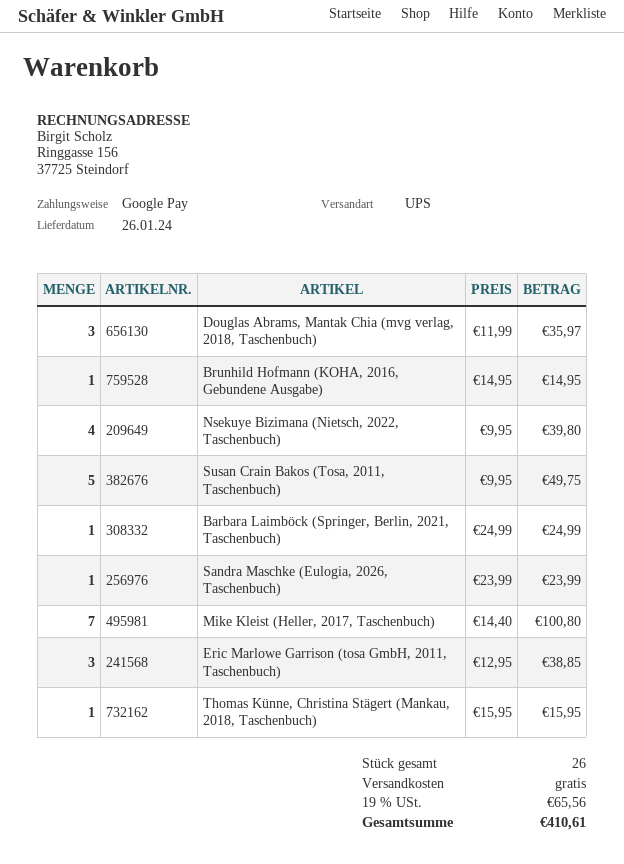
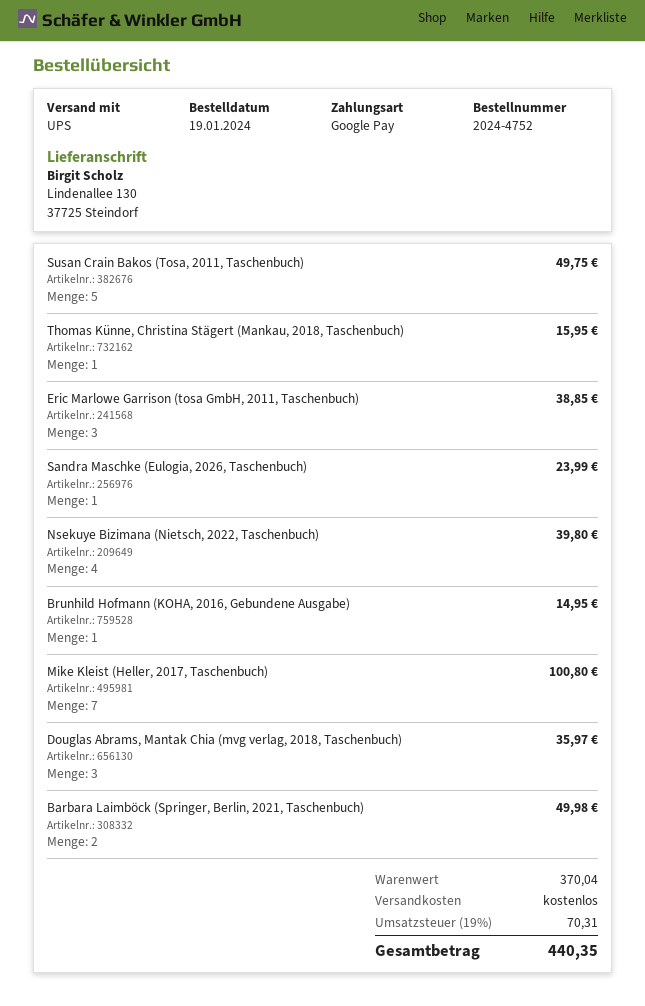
Barbara Laimböck (Springer, Berlin, 2021, Taschenbuch): 1 for 24.99 -> 2 for 49.98
tax: 19% = 65.56 -> 19% = 70.31
total: 410.61 -> 440.35

